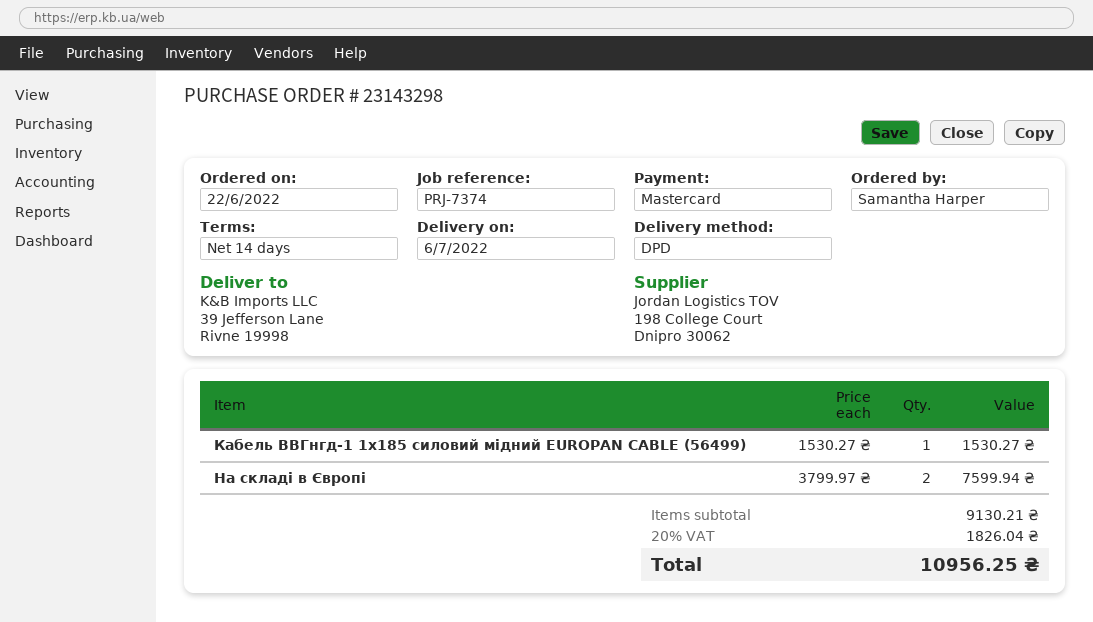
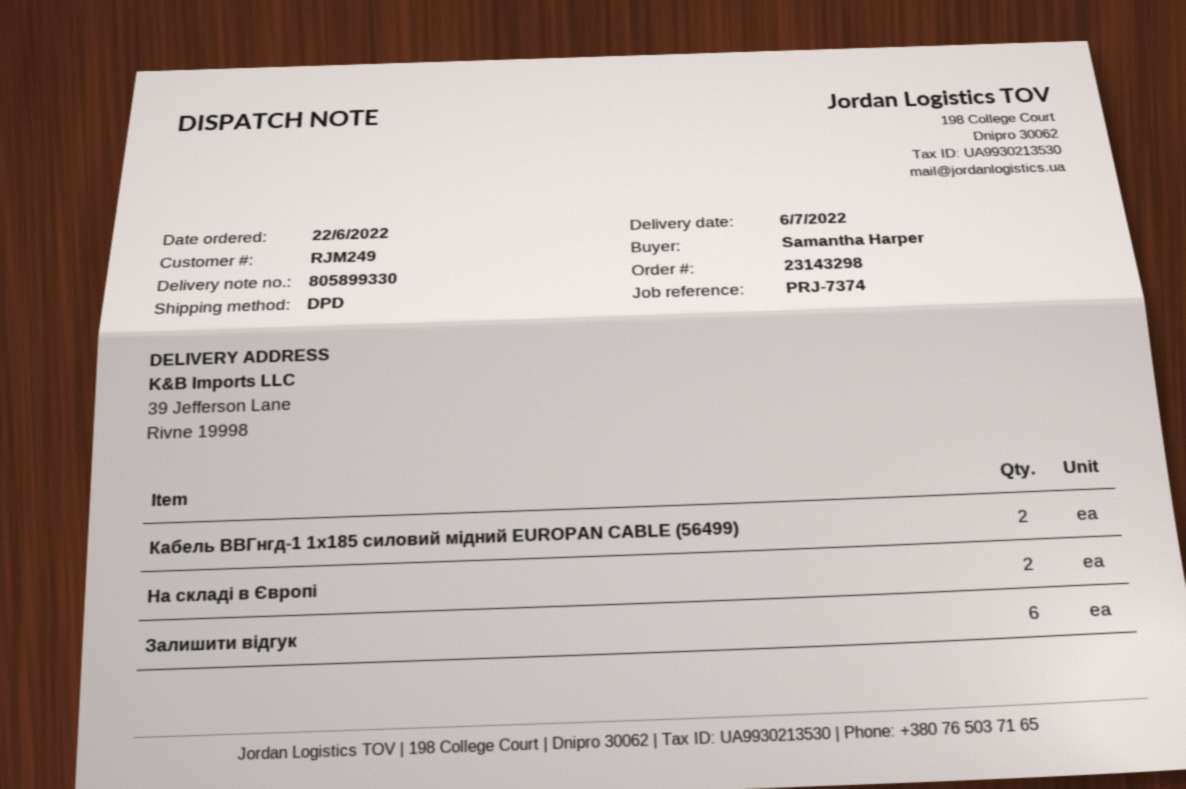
Кабель ВВГнгд-1 1х185 силовий мідний EUROPAN CABLE (56499): 1 -> 2
Залишити відгук: none -> 6

